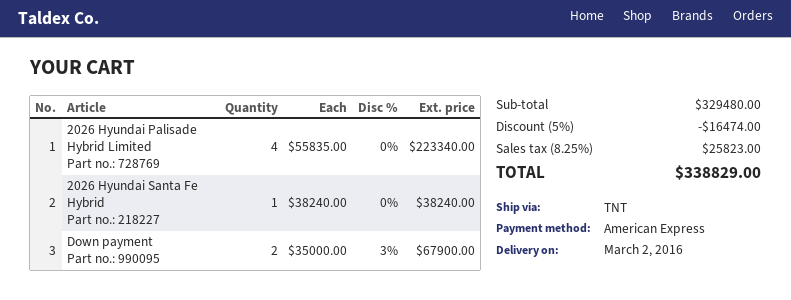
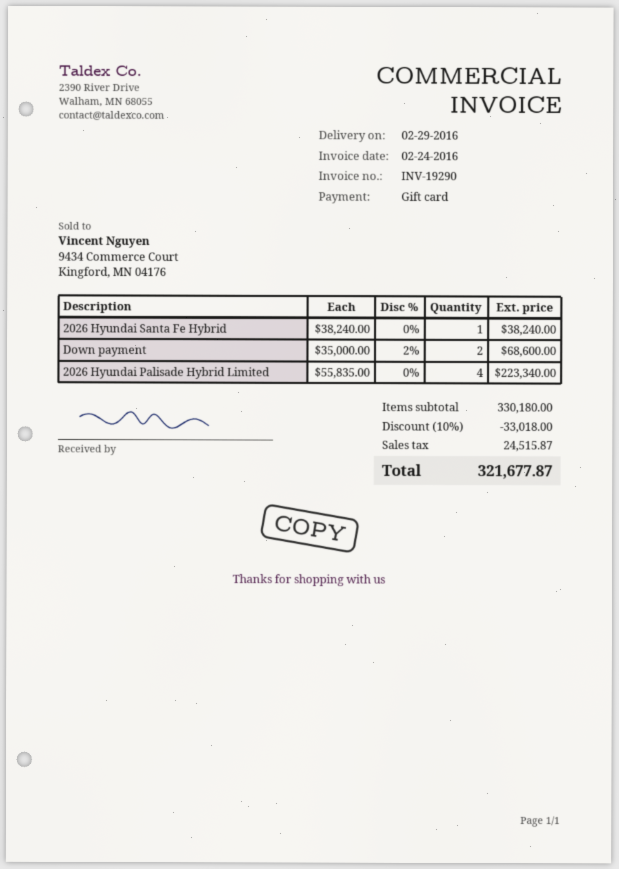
delivery date: 2016-03-02 -> 2016-02-29
payment method: American Express -> gift card
Down payment: 2 x 35000.00 - 3% = 67900.00 -> 2 x 35000.00 - 2% = 68600.00
subtotal: 329480.00 -> 330180.00
discount: 5% = 16474.00 -> 10% = 33018.00
tax: 25823.00 -> 24515.87
total: 338829.00 -> 321677.87

